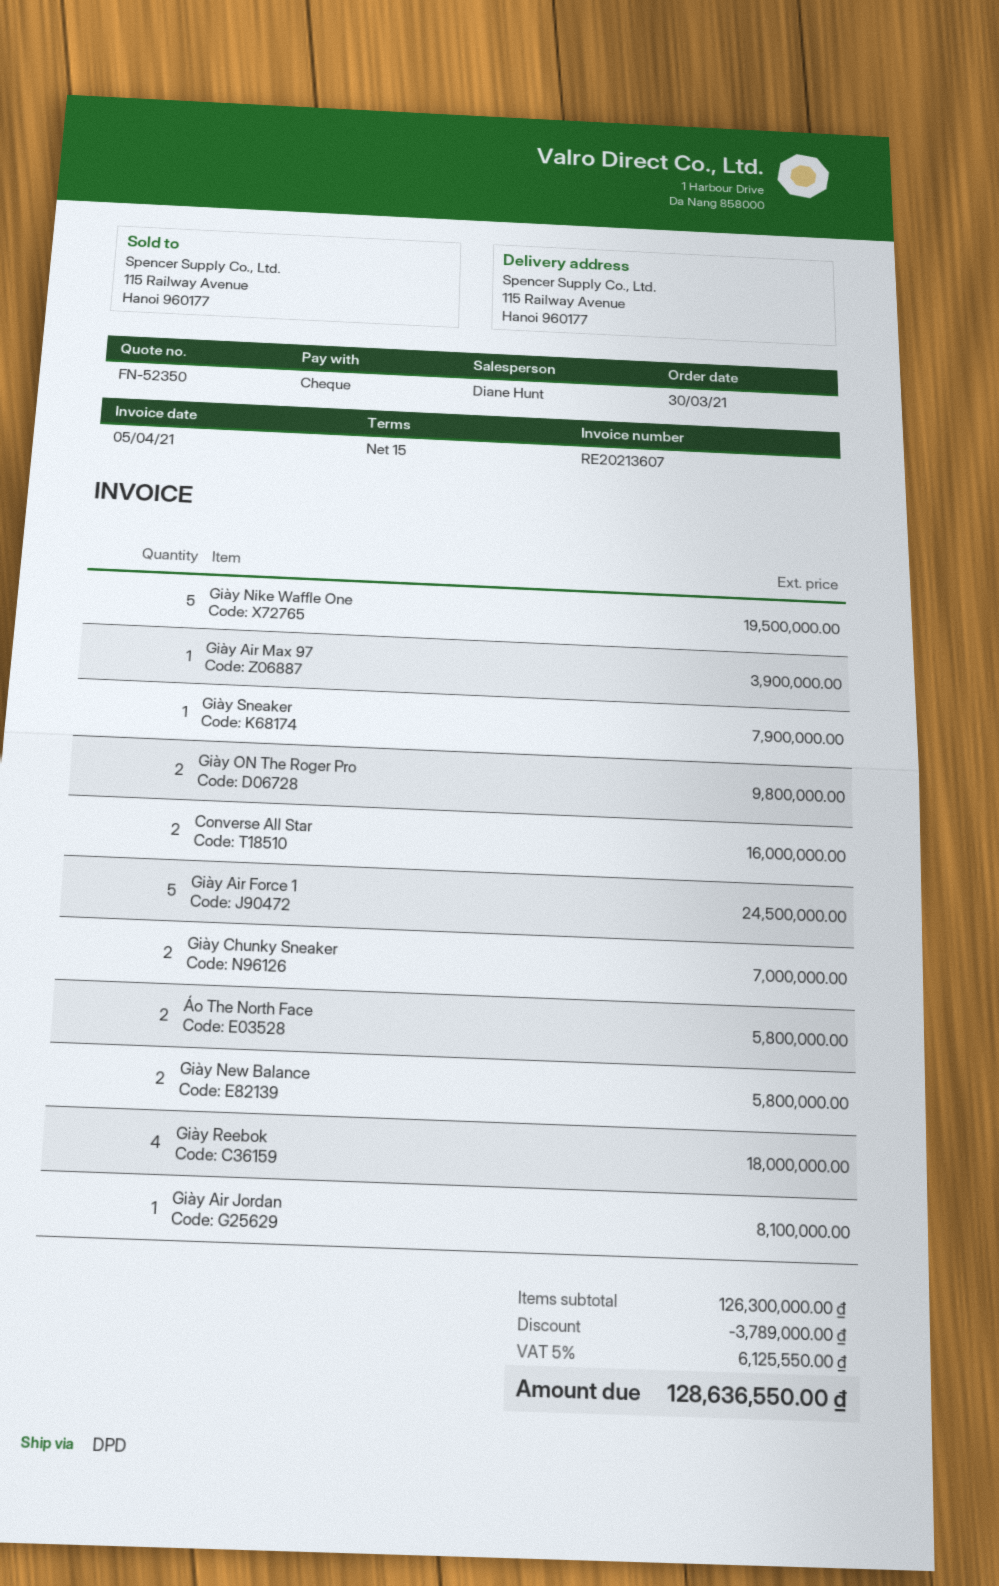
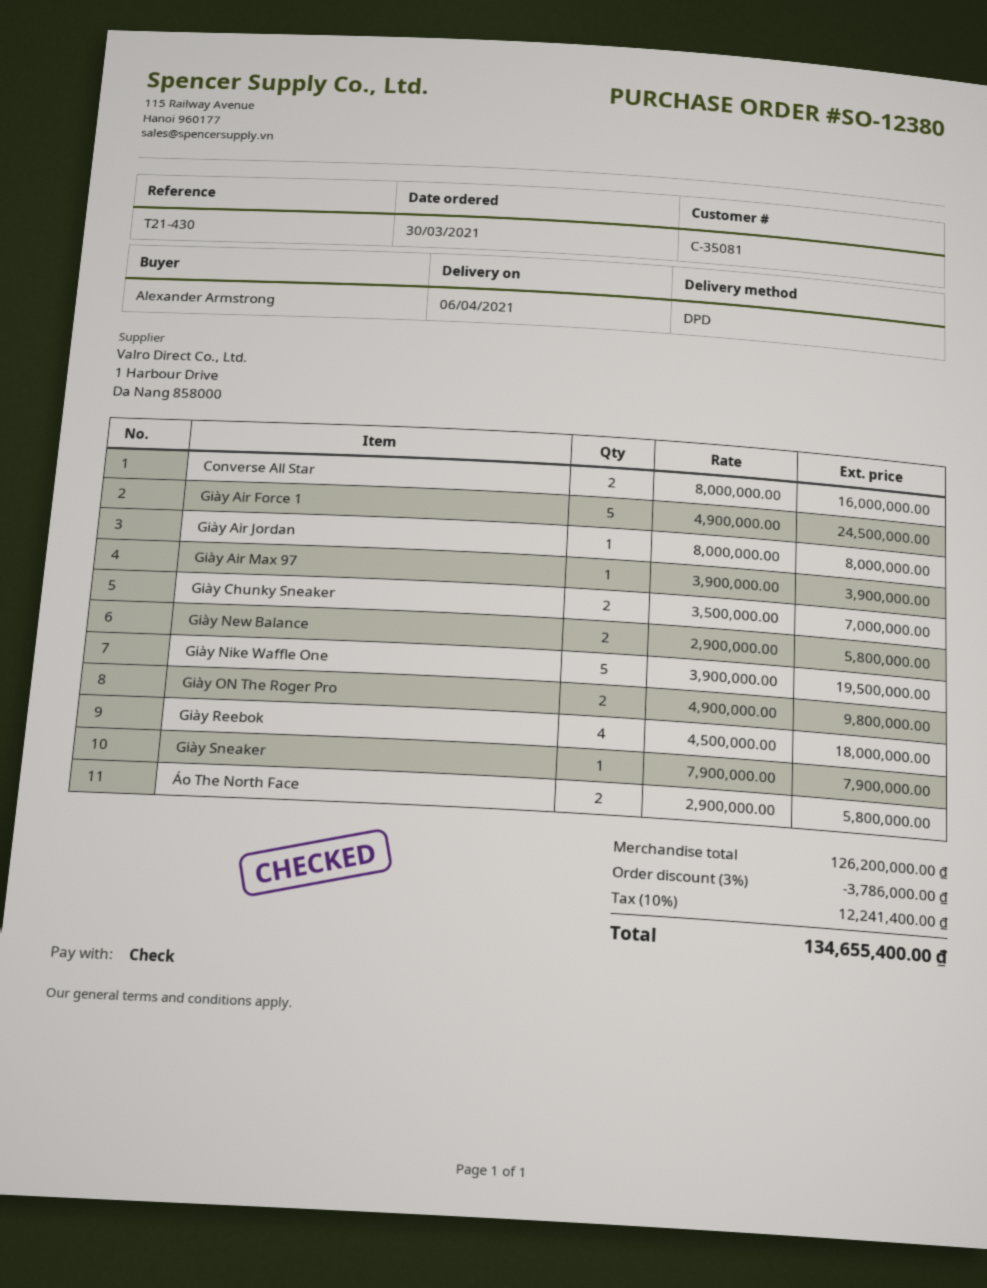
Giày Air Jordan: 1 for 8100000.00 -> 1 for 8000000.00
subtotal: 126300000.00 -> 126200000.00
discount: 3789000.00 -> 3786000.00
tax: 5% = 6125550.00 -> 10% = 12241400.00
total: 128636550.00 -> 134655400.00

